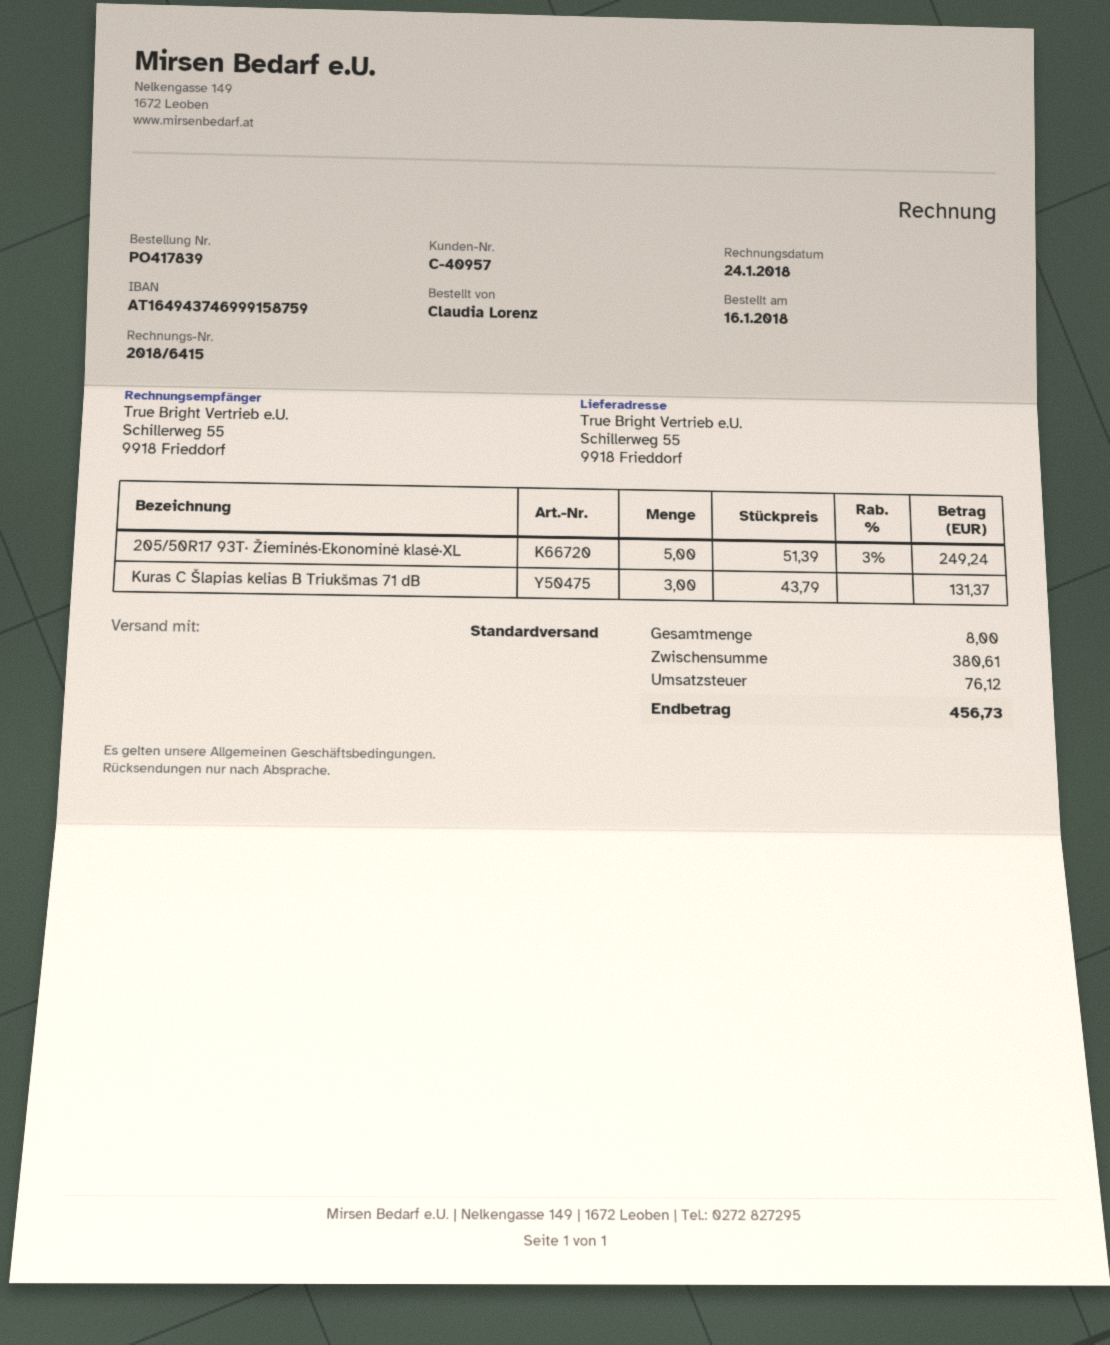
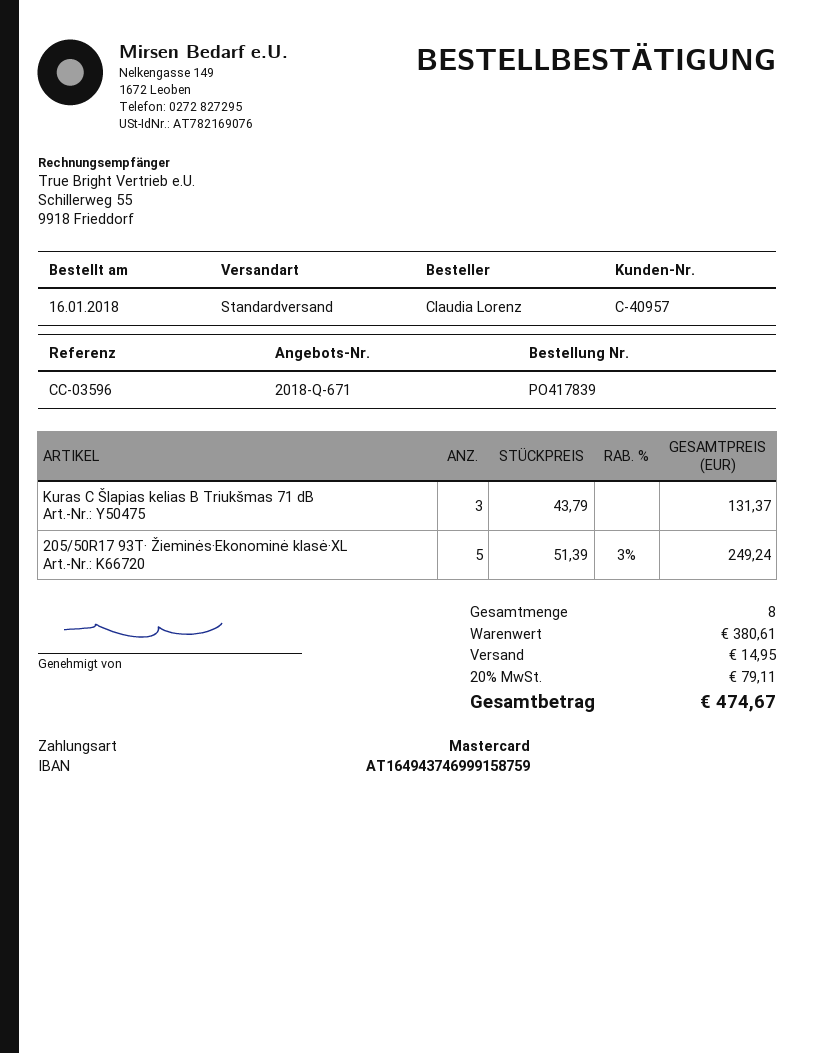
shipping: none -> 14.95
tax: 76.12 -> 79.11
total: 456.73 -> 474.67

